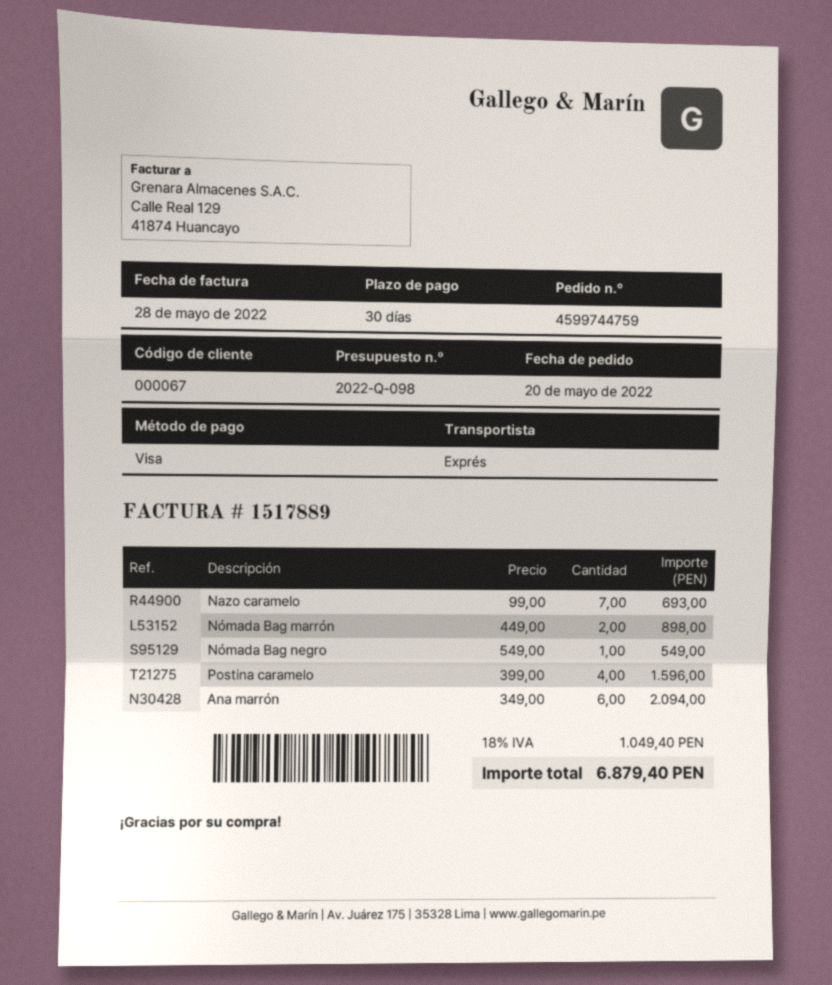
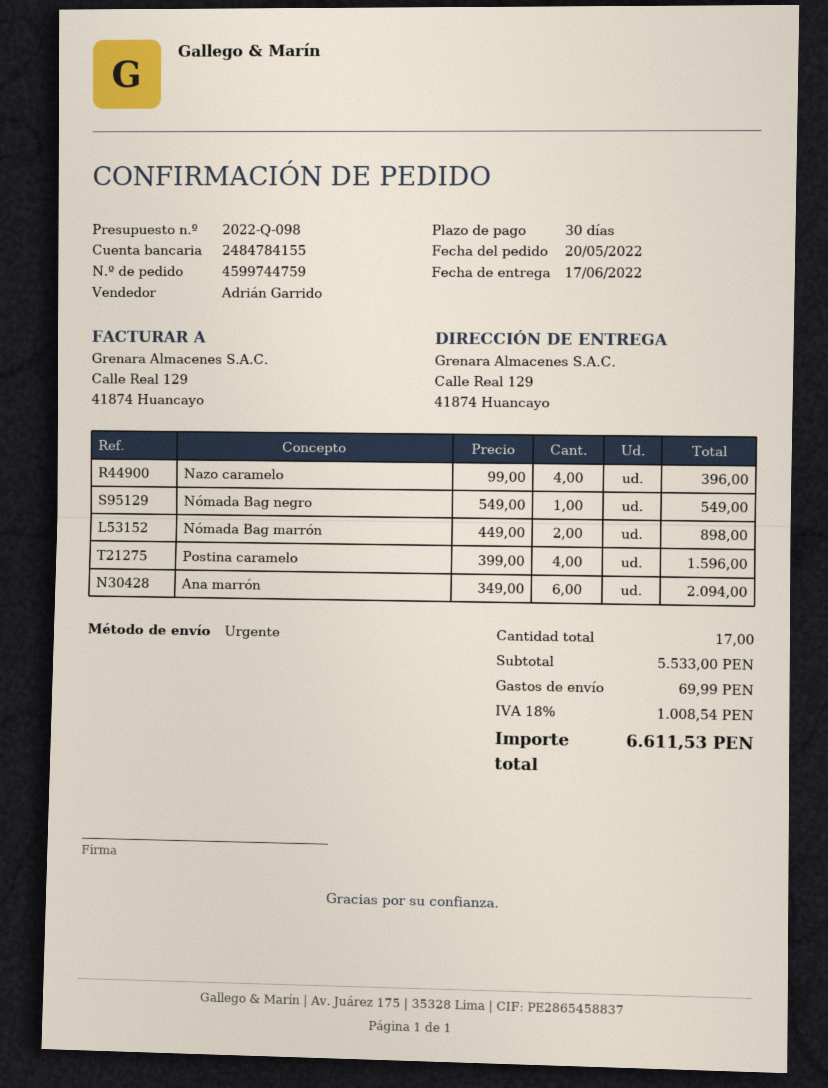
Nazo caramelo: 7 x 99.00 = 693.00 -> 4 x 99.00 = 396.00
shipping: none -> 69.99
tax: 18% = 1049.40 -> 18% = 1008.54
total: 6879.40 -> 6611.53

